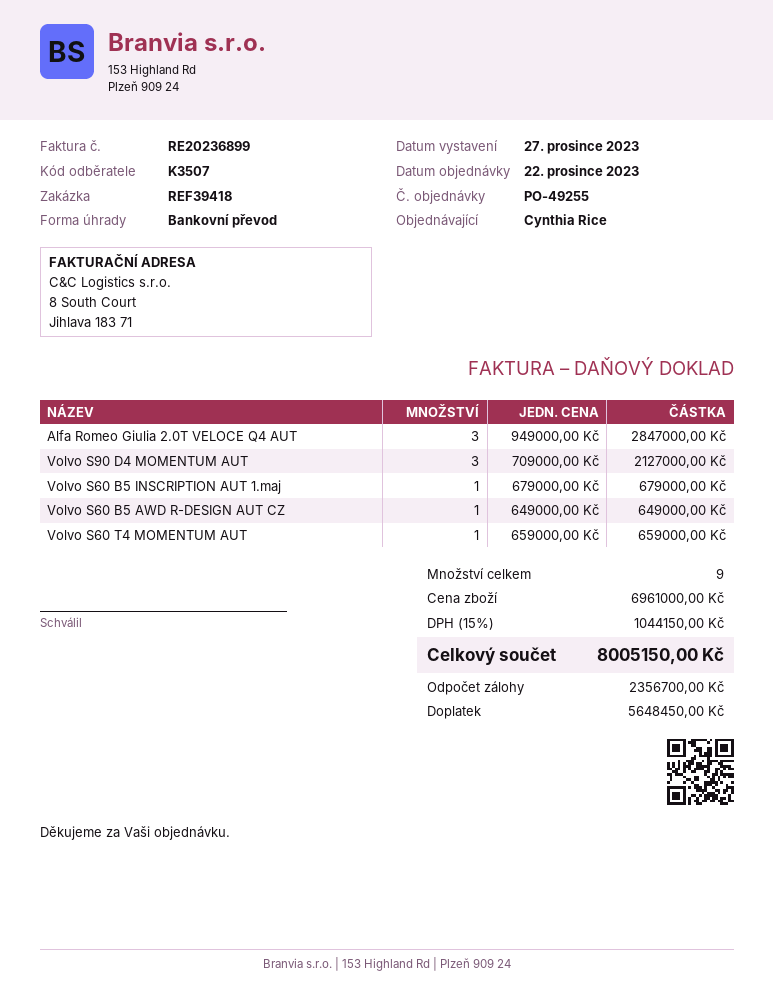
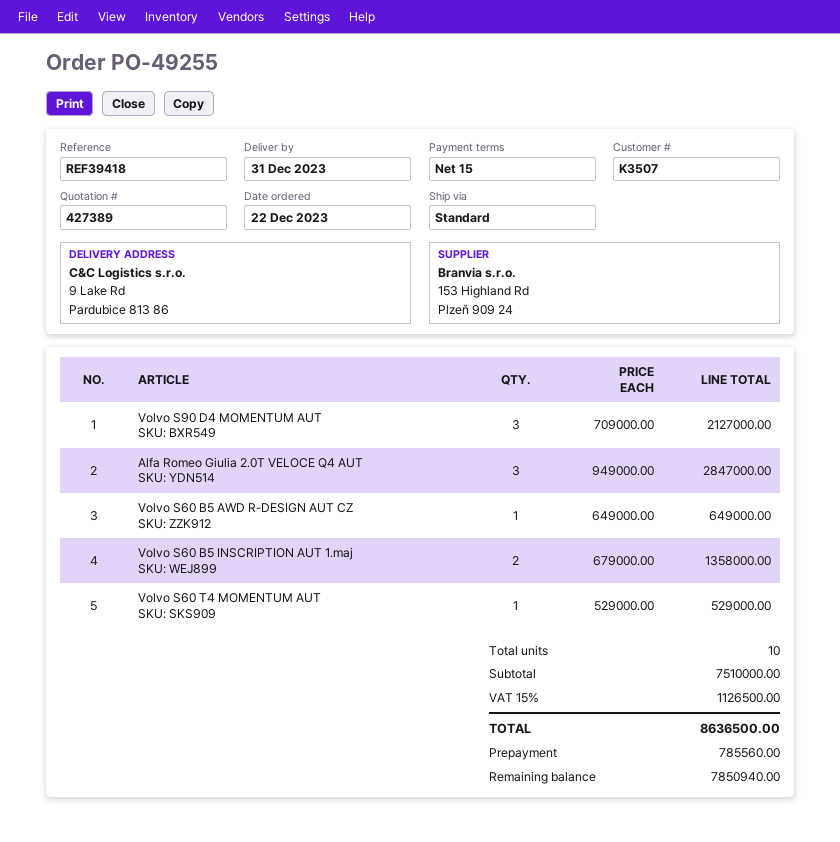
Volvo S60 B5 INSCRIPTION AUT 1.maj: 1 x 679000.00 = 679000.00 -> 2 x 679000.00 = 1358000.00
Volvo S60 T4 MOMENTUM AUT: 1 x 659000.00 = 659000.00 -> 1 x 529000.00 = 529000.00
total quantity: 9 -> 10
subtotal: 6961000.00 -> 7510000.00
tax: 15% = 1044150.00 -> 15% = 1126500.00
total: 8005150.00 -> 8636500.00
deposit: 2356700.00 -> 785560.00
balance: 5648450.00 -> 7850940.00

